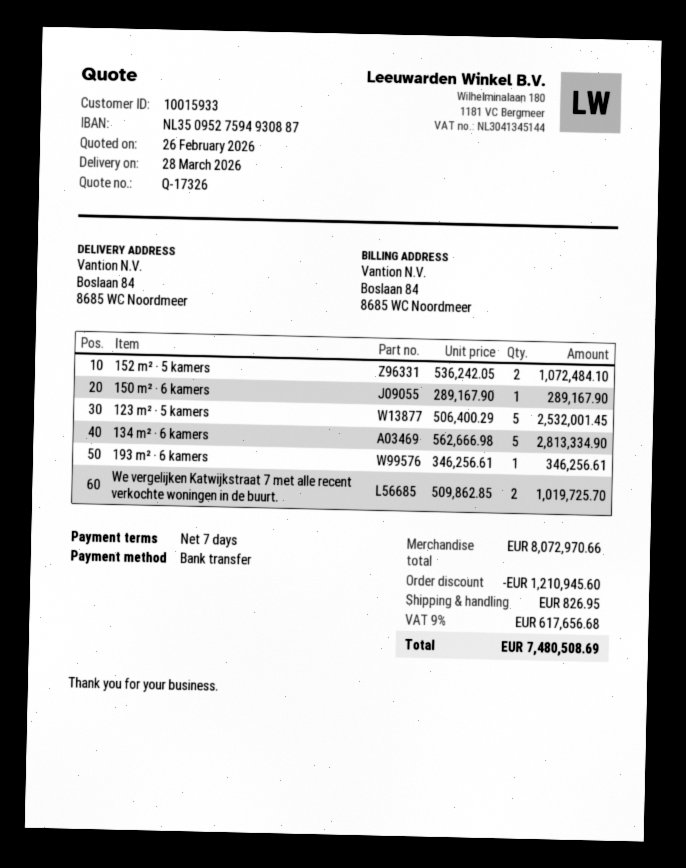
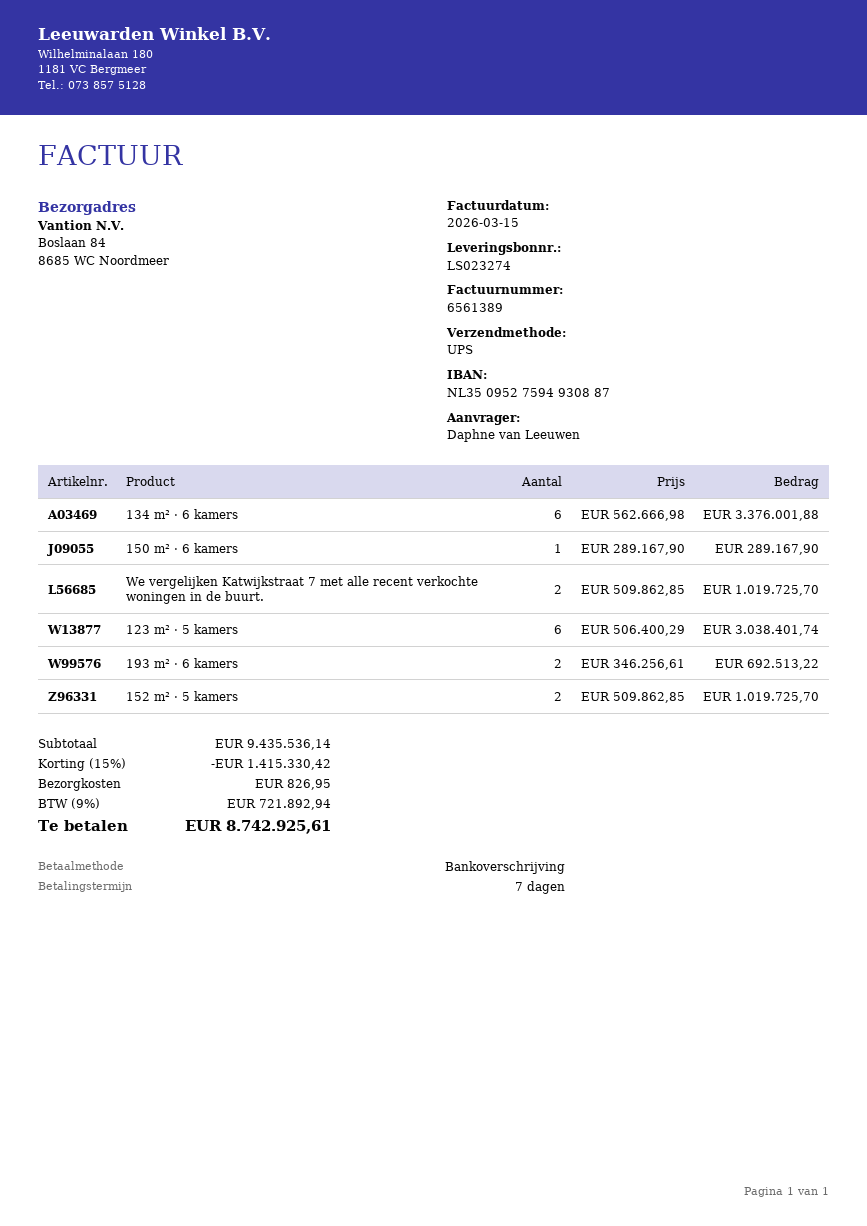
152 m² · 5 kamers: 2 x 536242.05 = 1072484.10 -> 2 x 509862.85 = 1019725.70
123 m² · 5 kamers: 5 x 506400.29 = 2532001.45 -> 6 x 506400.29 = 3038401.74
134 m² · 6 kamers: 5 x 562666.98 = 2813334.90 -> 6 x 562666.98 = 3376001.88
193 m² · 6 kamers: 1 x 346256.61 = 346256.61 -> 2 x 346256.61 = 692513.22
subtotal: 8072970.66 -> 9435536.14
discount: 1210945.60 -> 1415330.42
tax: 9% = 617656.68 -> 9% = 721892.94
total: 7480508.69 -> 8742925.61

